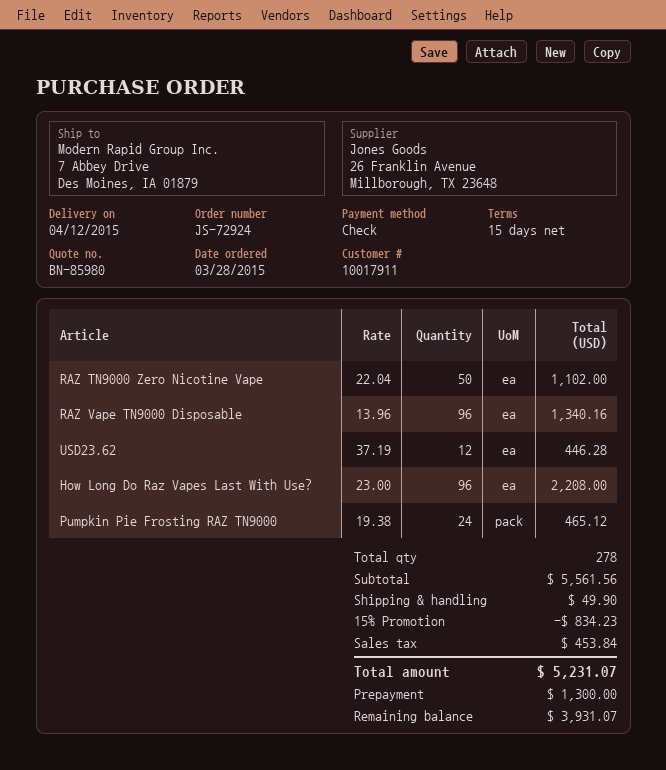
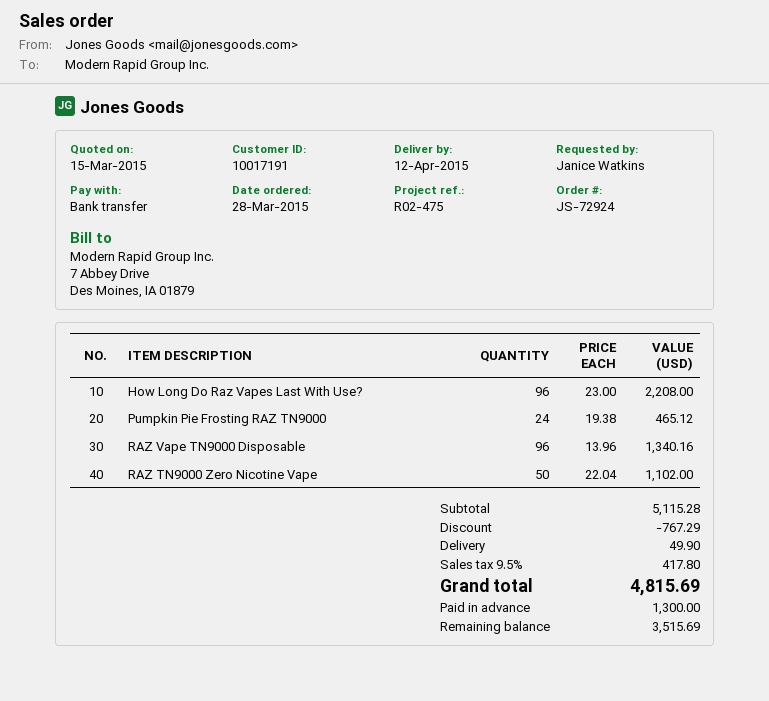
customer number: 10017911 -> 10017191
payment method: cheque -> bank transfer
USD23.62: 12 x 37.19 = 446.28 -> none
subtotal: 5561.56 -> 5115.28
discount: 834.23 -> 767.29
tax: 453.84 -> 417.80
total: 5231.07 -> 4815.69
balance: 3931.07 -> 3515.69

